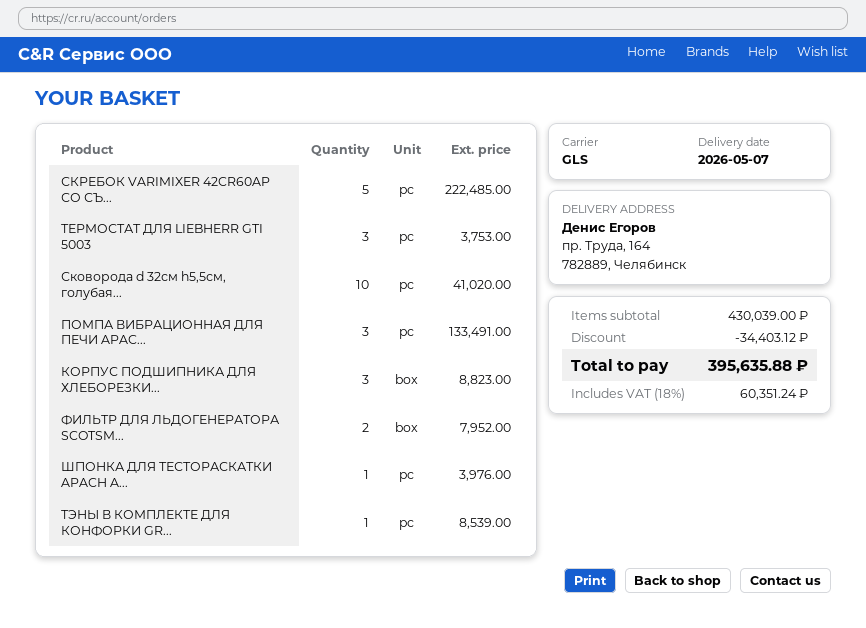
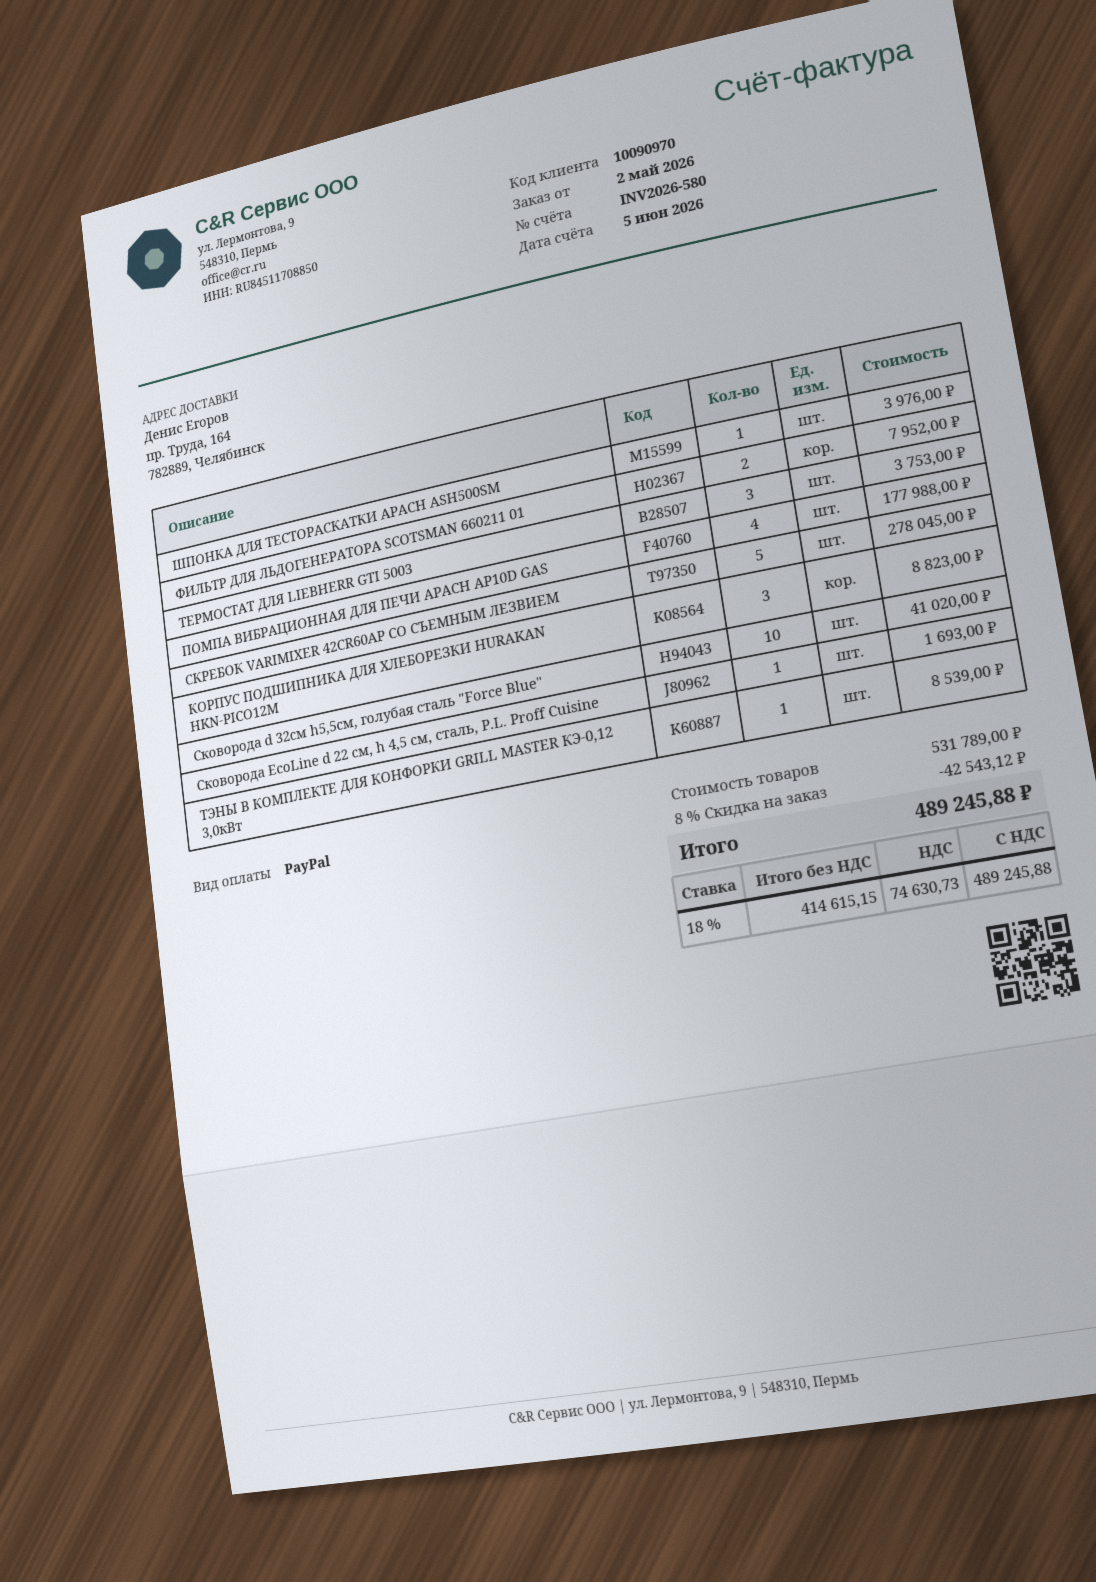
СКРЕБОК VARIMIXER 42CR60AP СО СЪ...: 5 for 222485.00 -> 5 for 278045.00
ПОМПА ВИБРАЦИОННАЯ ДЛЯ ПЕЧИ APAC...: 3 for 133491.00 -> 4 for 177988.00
Сковорода EcoLine d 22 см, h 4,5 см, сталь, P.L. Proff Cuisine: none -> 1 for 1693.00
subtotal: 430039.00 -> 531789.00
discount: 34403.12 -> 42543.12
tax: 18% = 60351.24 -> 18% = 74630.73
total: 395635.88 -> 489245.88

